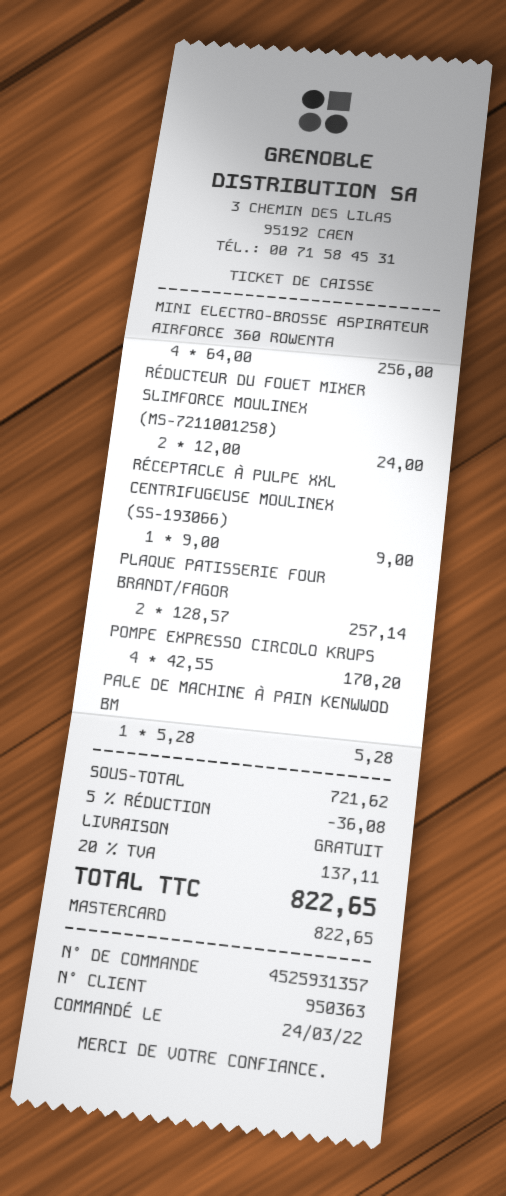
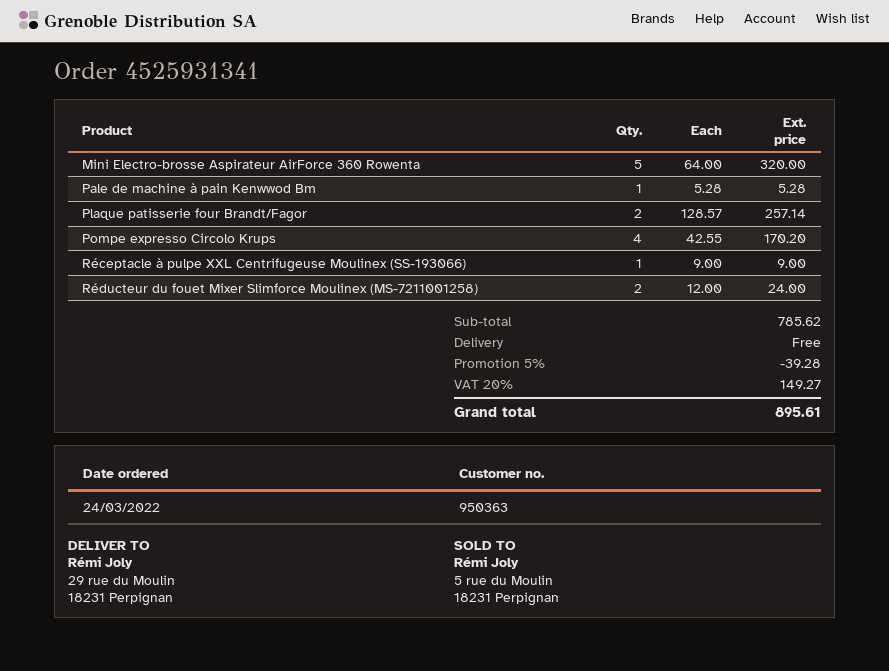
order number: 4525931357 -> 4525931341
MINI ELECTRO-BROSSE ASPIRATEUR AIRFORCE 360 ROWENTA: 4 x 64.00 = 256.00 -> 5 x 64.00 = 320.00
subtotal: 721.62 -> 785.62
discount: 5% = 36.08 -> 5% = 39.28
tax: 20% = 137.11 -> 20% = 149.27
total: 822.65 -> 895.61

